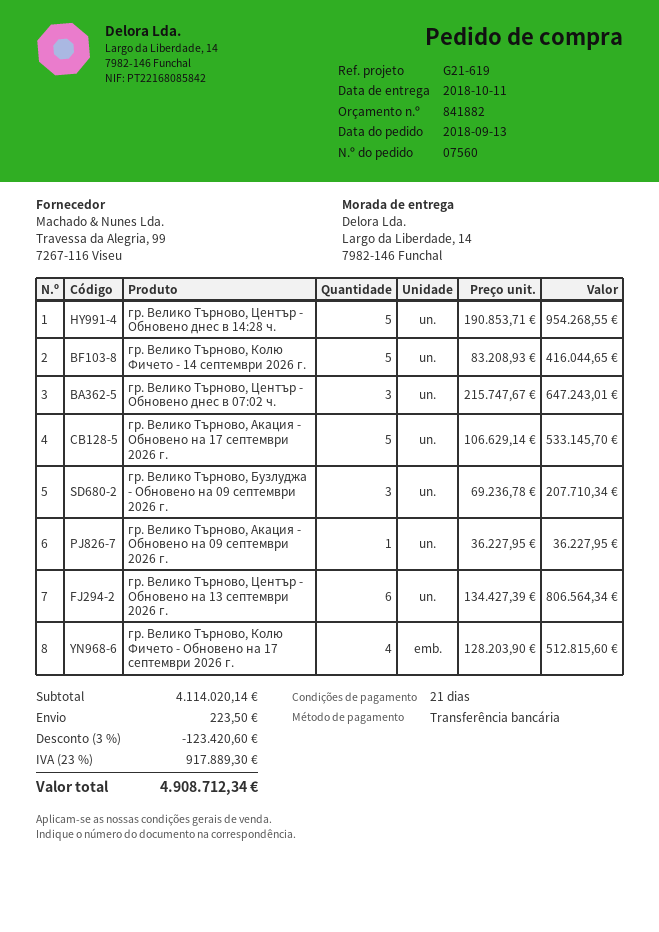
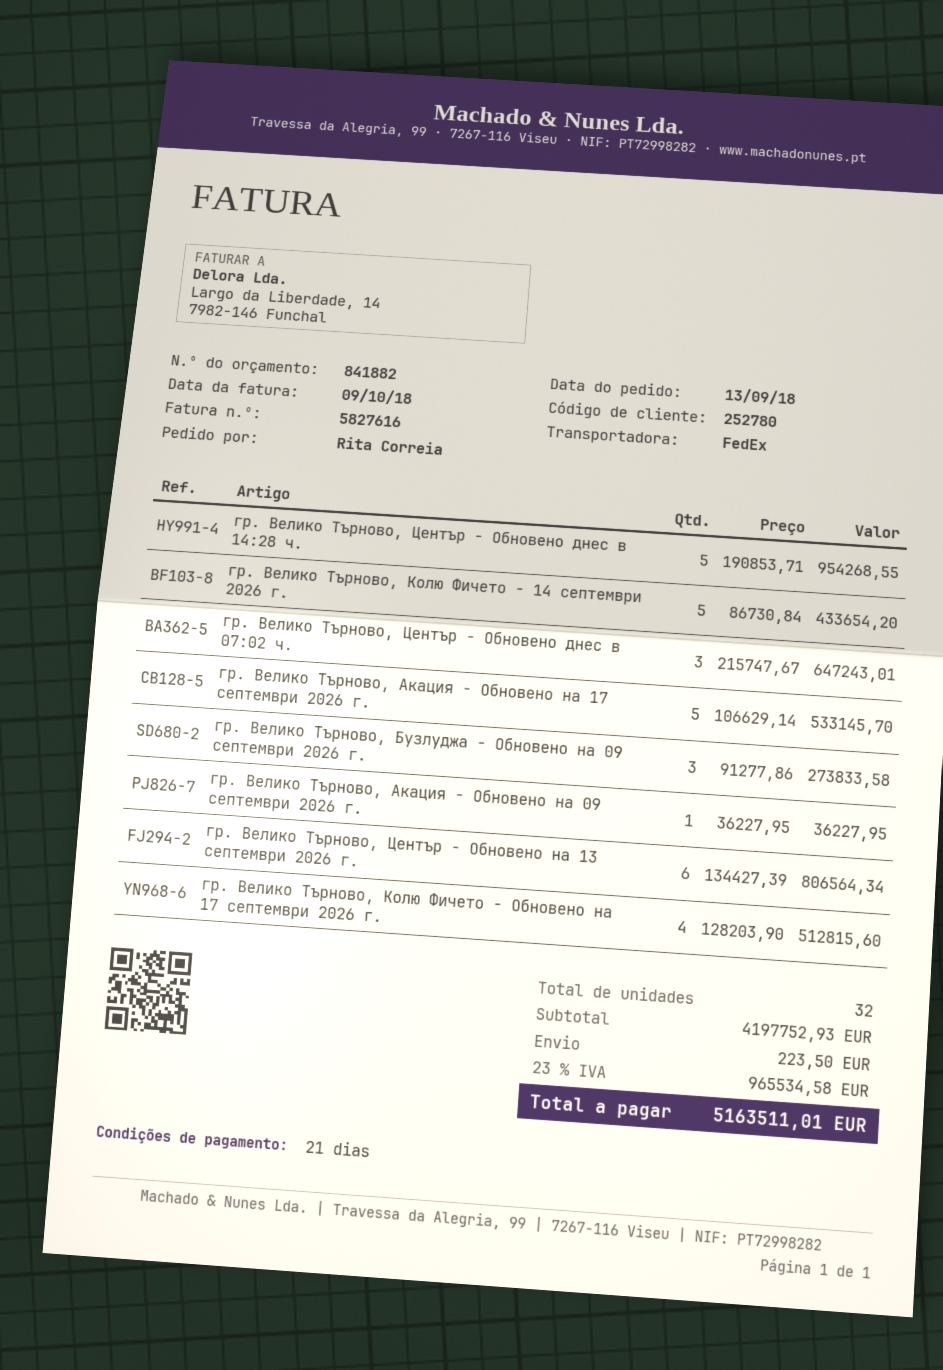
гр. Велико Търново, Колю Фичето - 14 септември 2026 г.: 5 x 83208.93 = 416044.65 -> 5 x 86730.84 = 433654.20
гр. Велико Търново, Бузлуджа - Обновено на 09 септември 2026 г.: 3 x 69236.78 = 207710.34 -> 3 x 91277.86 = 273833.58
subtotal: 4114020.14 -> 4197752.93
discount: 3% = 123420.60 -> none
tax: 23% = 917889.30 -> 23% = 965534.58
total: 4908712.34 -> 5163511.01

